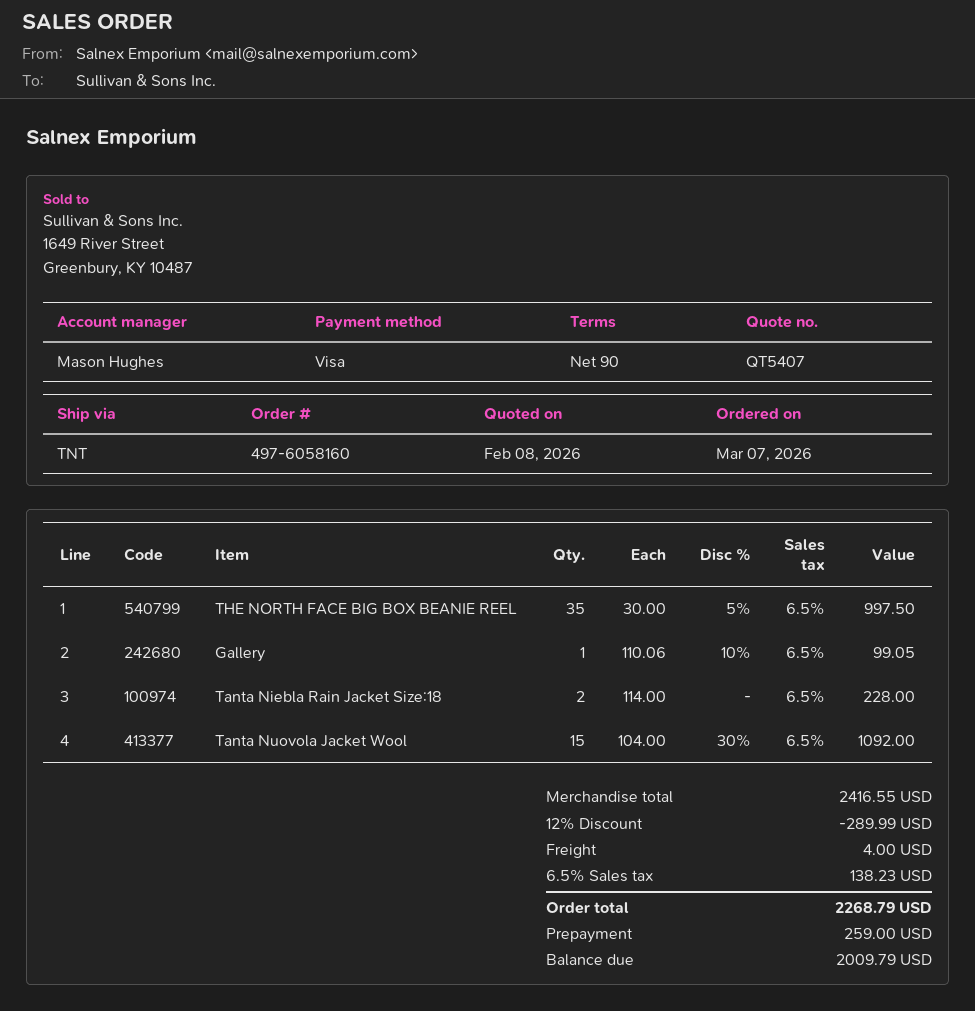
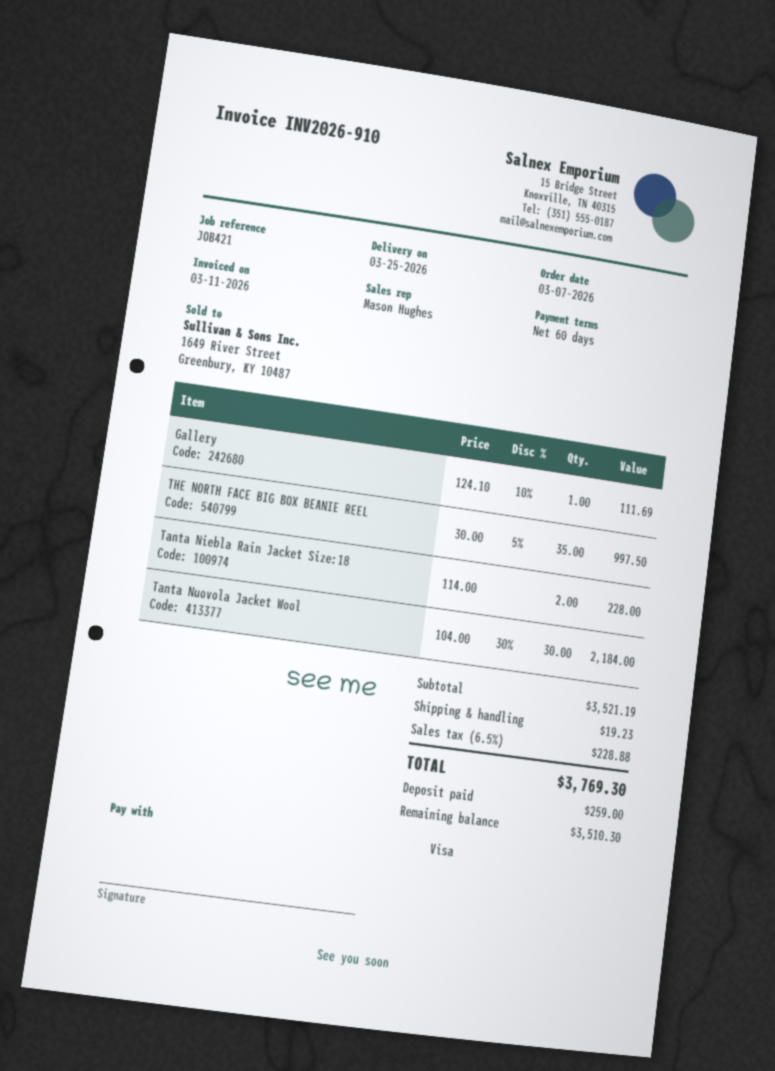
payment terms: 90 days -> 60 days
Gallery: 1 x 110.06 - 10% = 99.05 -> 1 x 124.10 - 10% = 111.69
Tanta Nuovola Jacket Wool: 15 x 104.00 - 30% = 1092.00 -> 30 x 104.00 - 30% = 2184.00
subtotal: 2416.55 -> 3521.19
discount: 12% = 289.99 -> none
shipping: 4.00 -> 19.23
tax: 6.5% = 138.23 -> 6.5% = 228.88
total: 2268.79 -> 3769.30
balance: 2009.79 -> 3510.30

